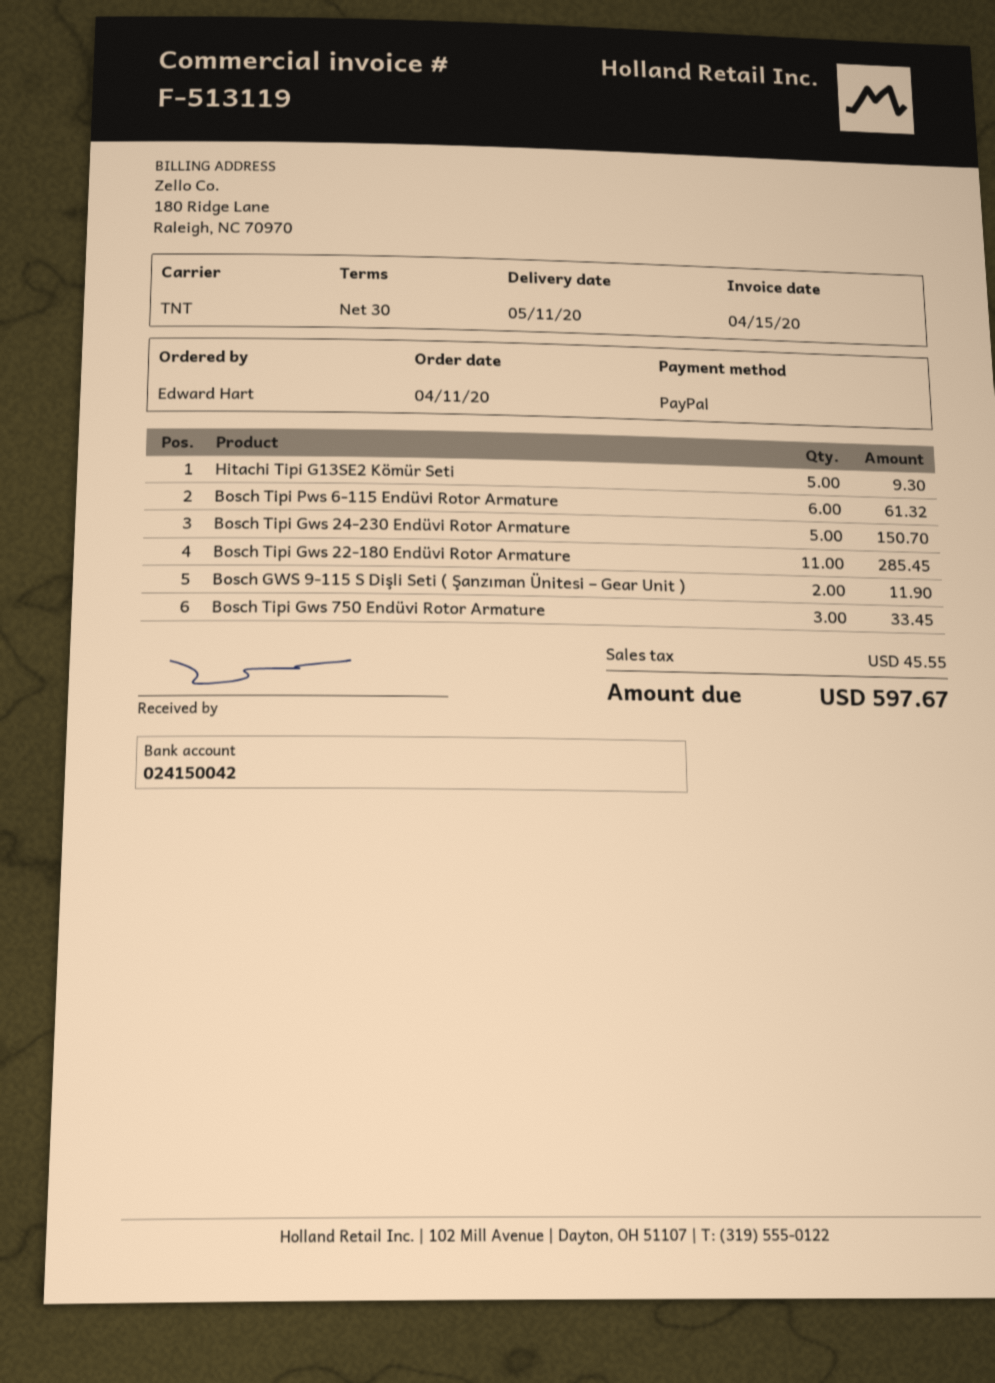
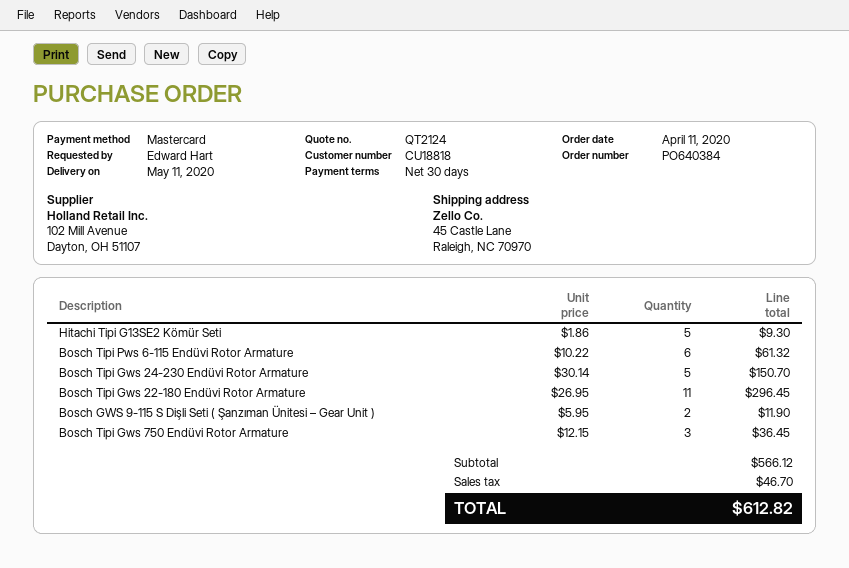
payment method: PayPal -> Mastercard
Bosch Tipi Gws 22-180 Endüvi Rotor Armature: 11 for 285.45 -> 11 for 296.45
Bosch Tipi Gws 750 Endüvi Rotor Armature: 3 for 33.45 -> 3 for 36.45
tax: 45.55 -> 46.70
total: 597.67 -> 612.82

